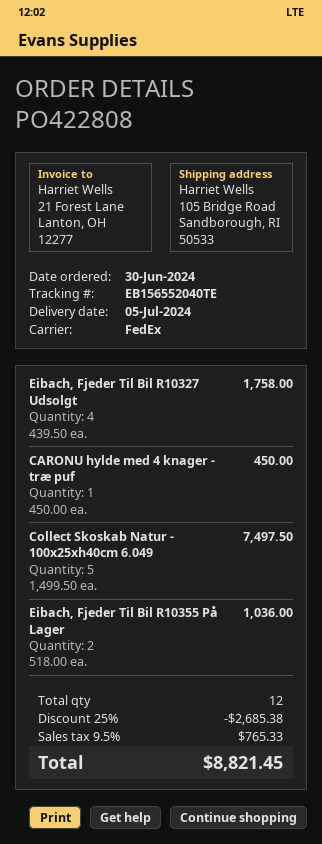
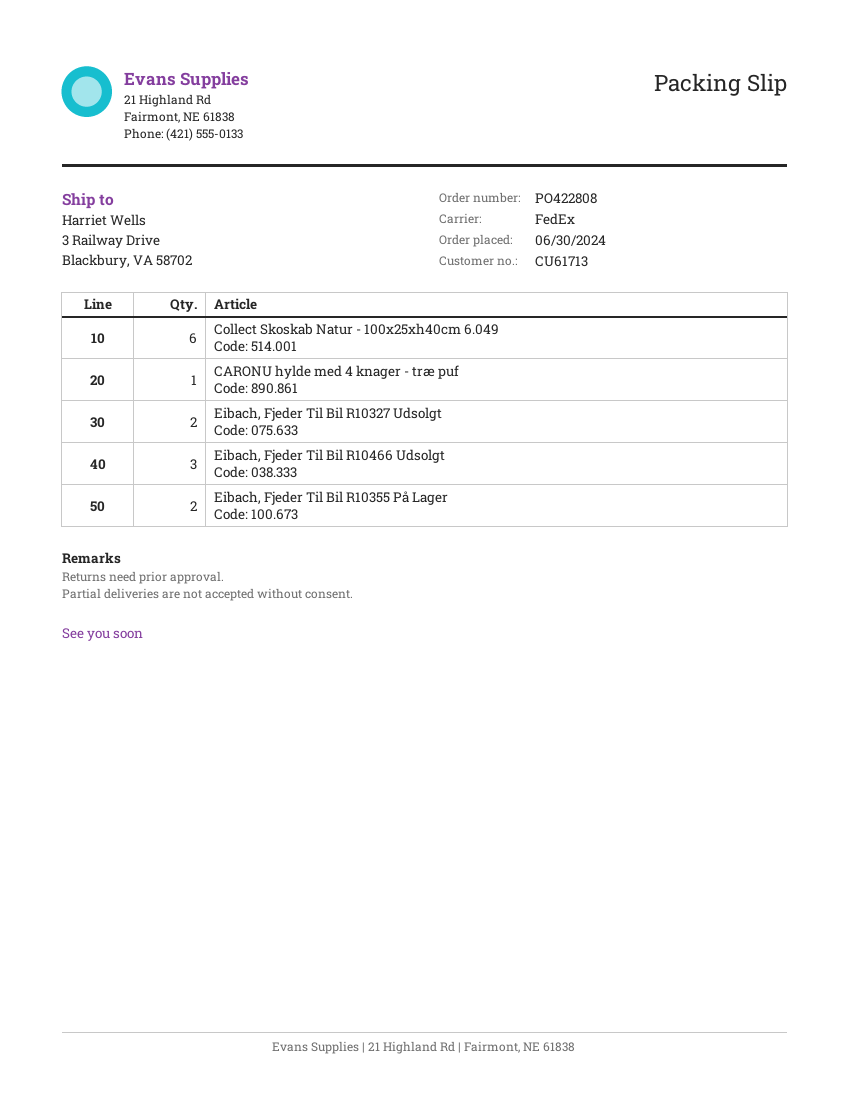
ship to: 105 Bridge Road, Sandborough, RI 50533 -> 3 Railway Drive, Blackbury, VA 58702
Eibach, Fjeder Til Bil R10327 Udsolgt: 4 -> 2
Collect Skoskab Natur - 100x25xh40cm 6.049: 5 -> 6
Eibach, Fjeder Til Bil R10466 Udsolgt: none -> 3

